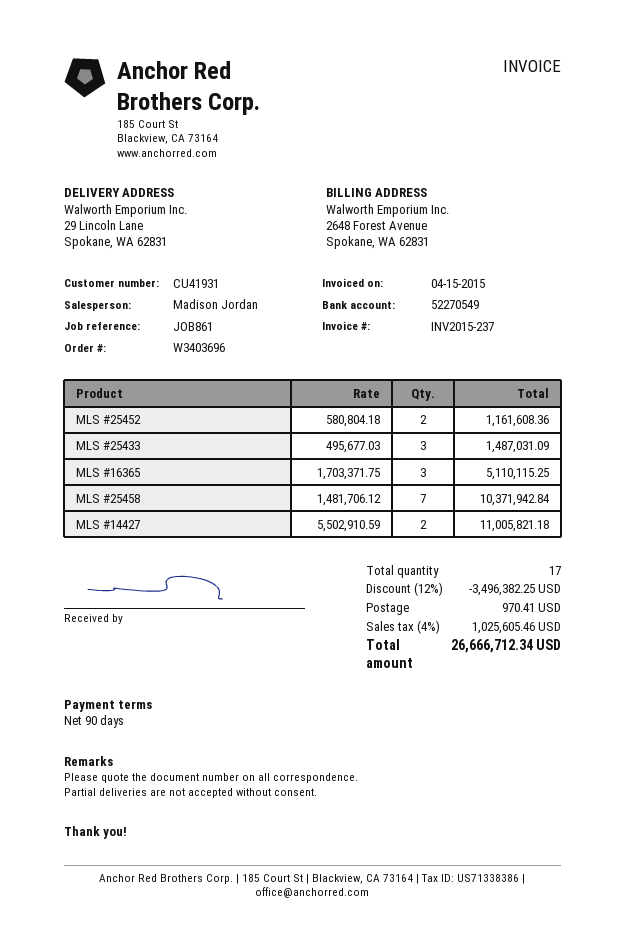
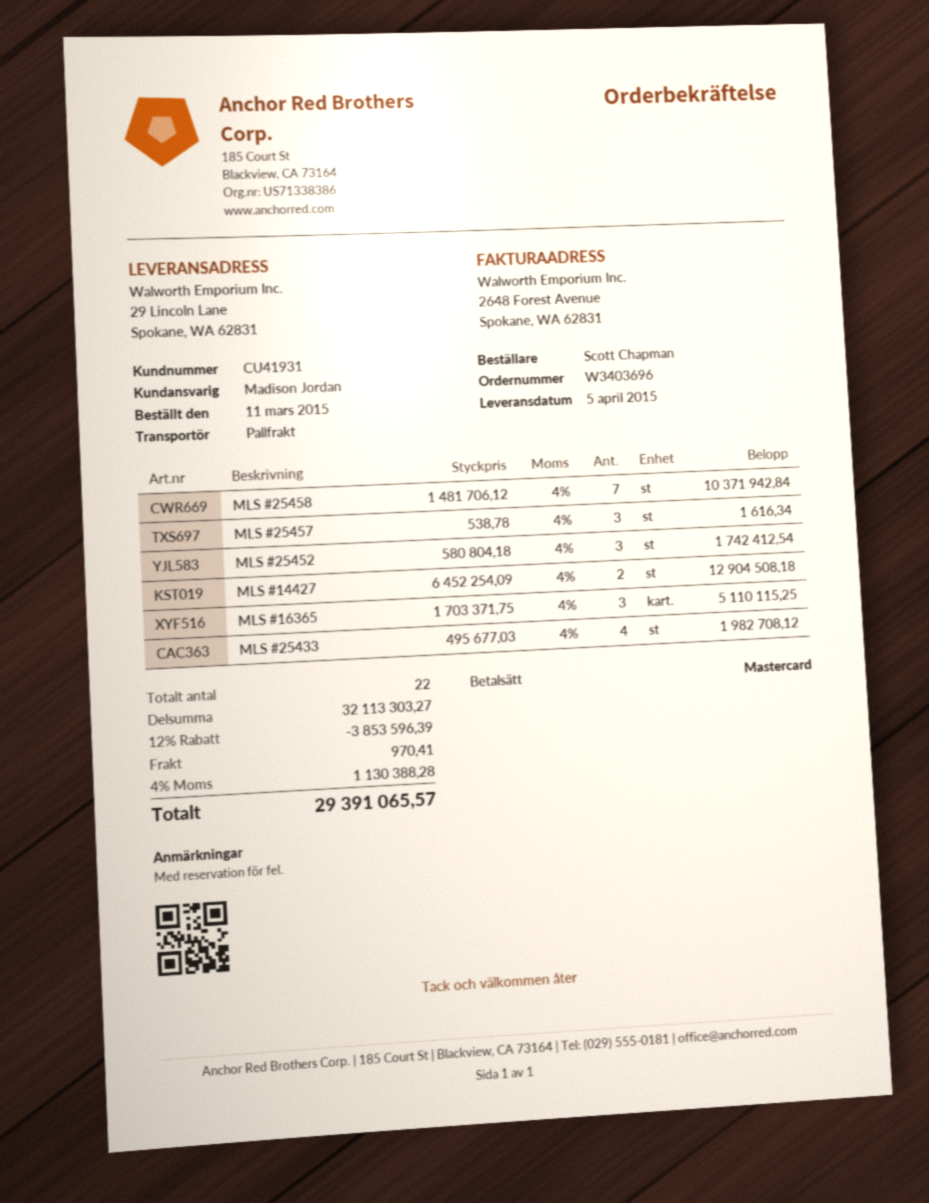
MLS #25452: 2 x 580804.18 = 1161608.36 -> 3 x 580804.18 = 1742412.54
MLS #25433: 3 x 495677.03 = 1487031.09 -> 4 x 495677.03 = 1982708.12
MLS #14427: 2 x 5502910.59 = 11005821.18 -> 2 x 6452254.09 = 12904508.18
MLS #25457: none -> 3 x 538.78 = 1616.34
total quantity: 17 -> 22
discount: 12% = 3496382.25 -> 12% = 3853596.39
tax: 4% = 1025605.46 -> 4% = 1130388.28
total: 26666712.34 -> 29391065.57

